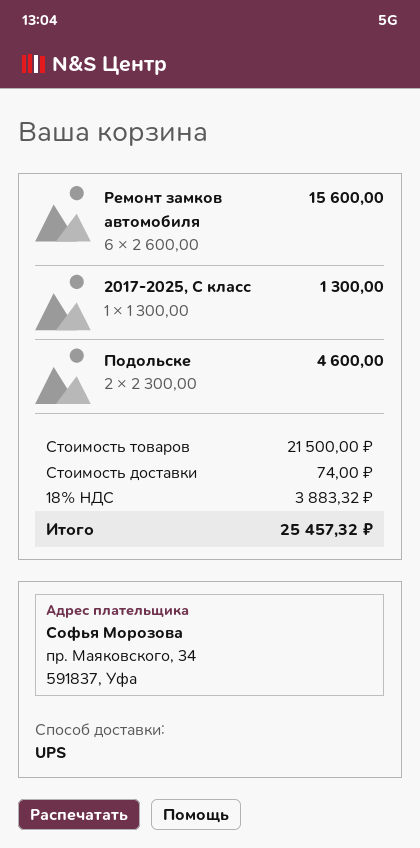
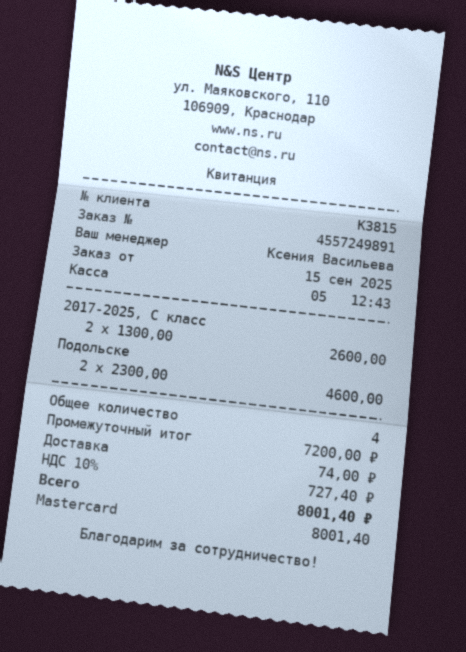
Ремонт замков автомобиля: 6 x 2600.00 = 15600.00 -> none
2017-2025, C класс: 1 x 1300.00 = 1300.00 -> 2 x 1300.00 = 2600.00
subtotal: 21500.00 -> 7200.00
tax: 18% = 3883.32 -> 10% = 727.40
total: 25457.32 -> 8001.40

